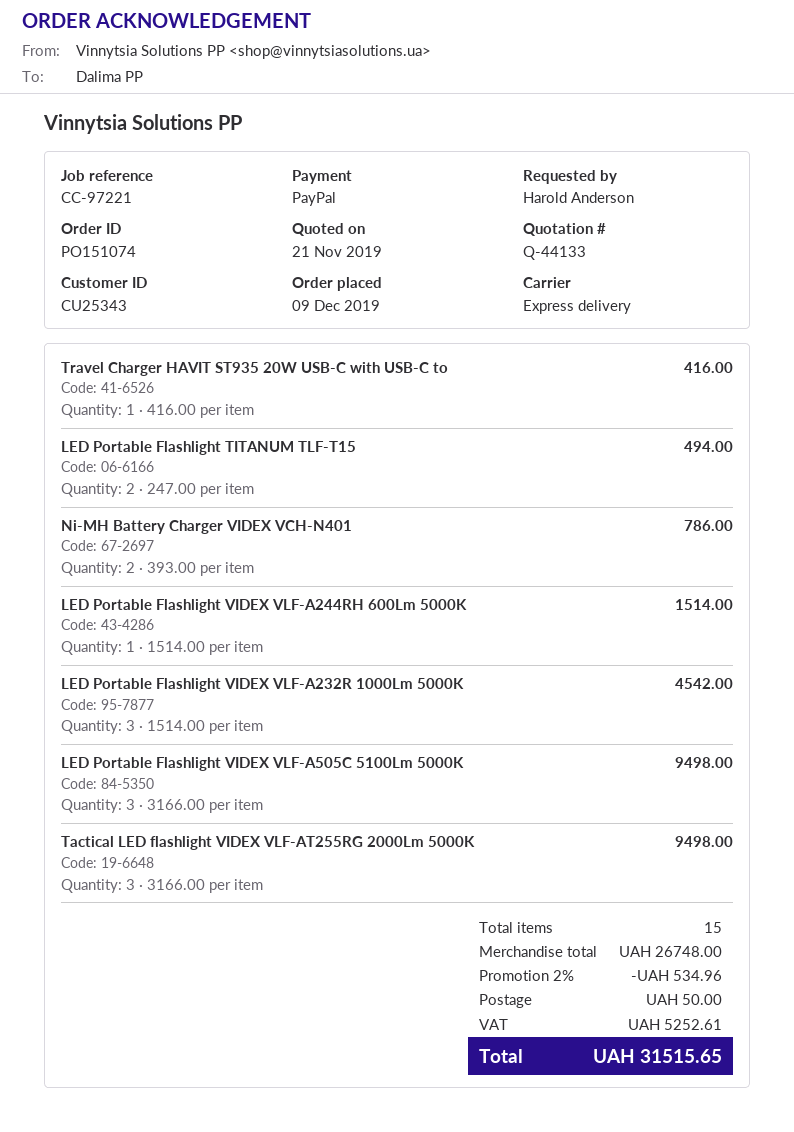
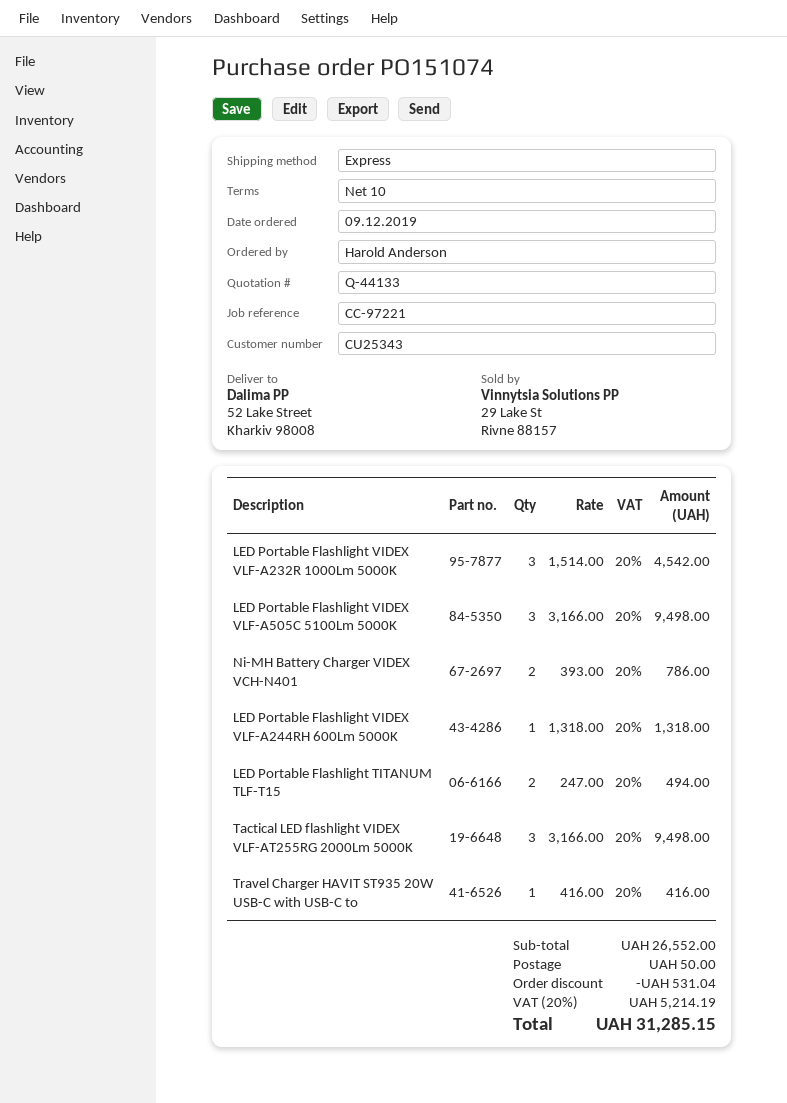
LED Portable Flashlight VIDEX VLF-A244RH 600Lm 5000K: 1 x 1514.00 = 1514.00 -> 1 x 1318.00 = 1318.00
subtotal: 26748.00 -> 26552.00
discount: 534.96 -> 531.04
tax: 5252.61 -> 5214.19
total: 31515.65 -> 31285.15

